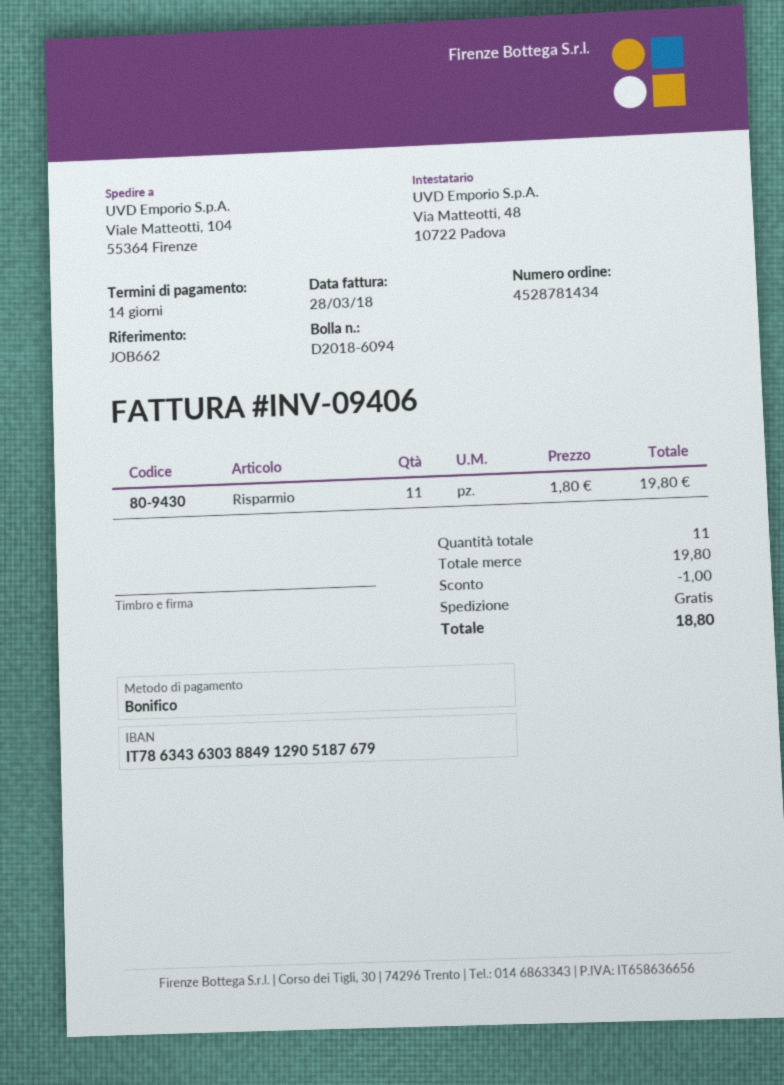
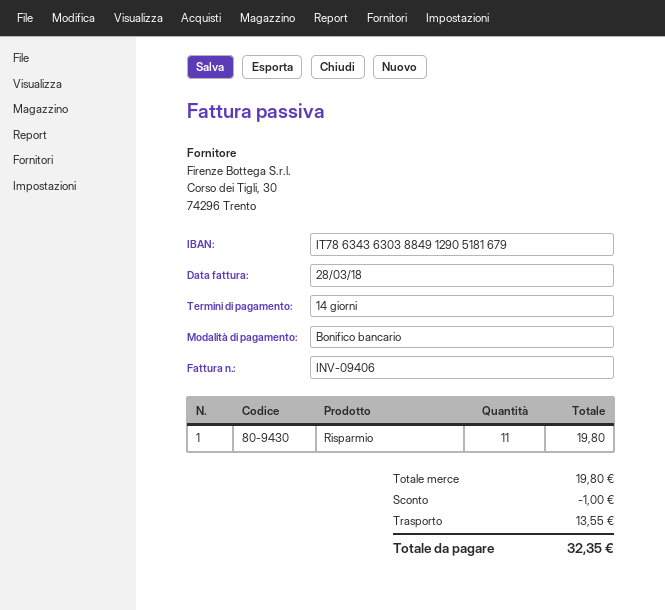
bank account: IT7863436303884912905187679 -> IT7863436303884912905181679
shipping: 0.00 -> 13.55
total: 18.80 -> 32.35

